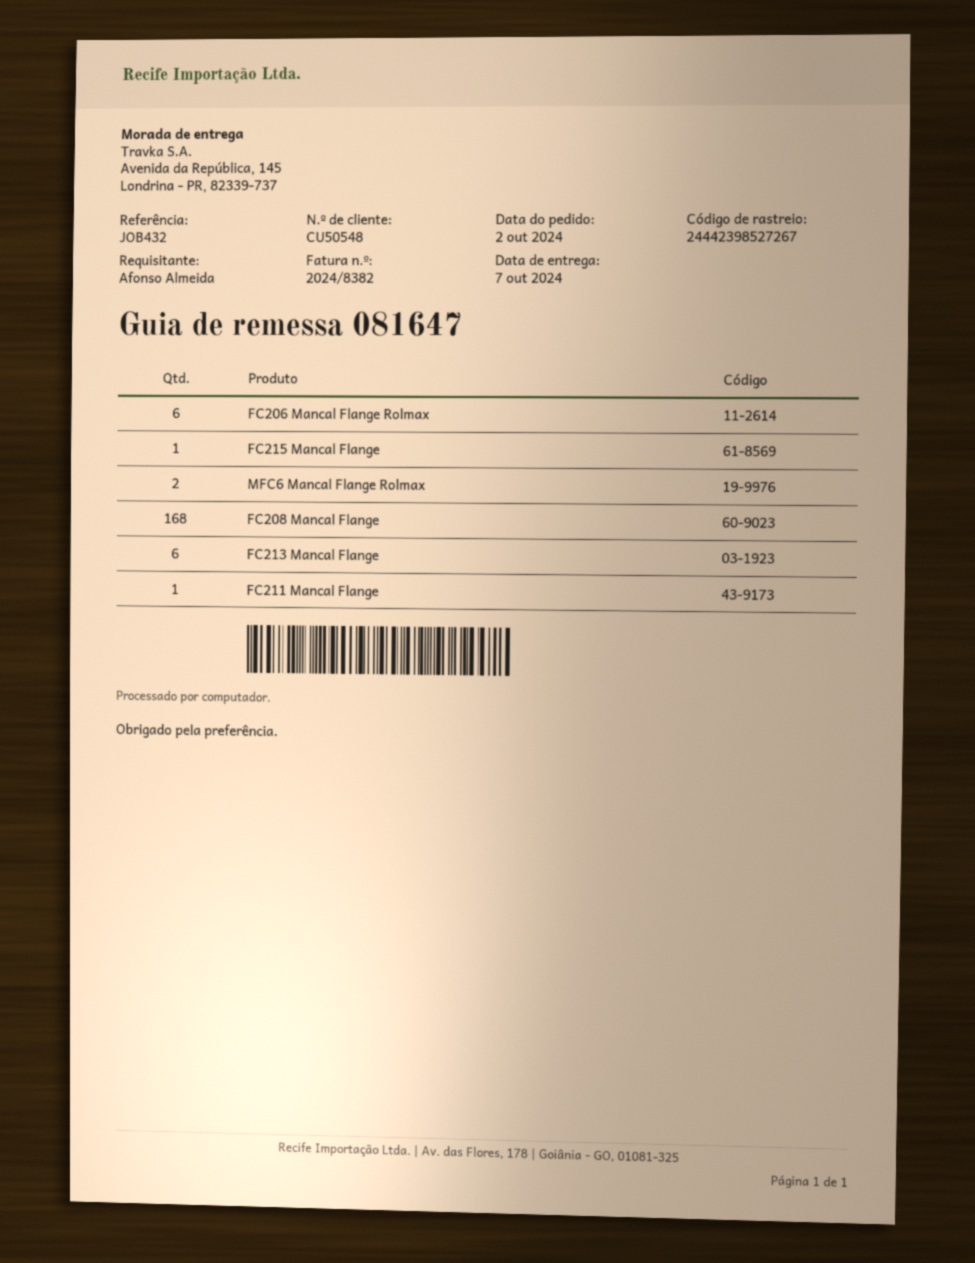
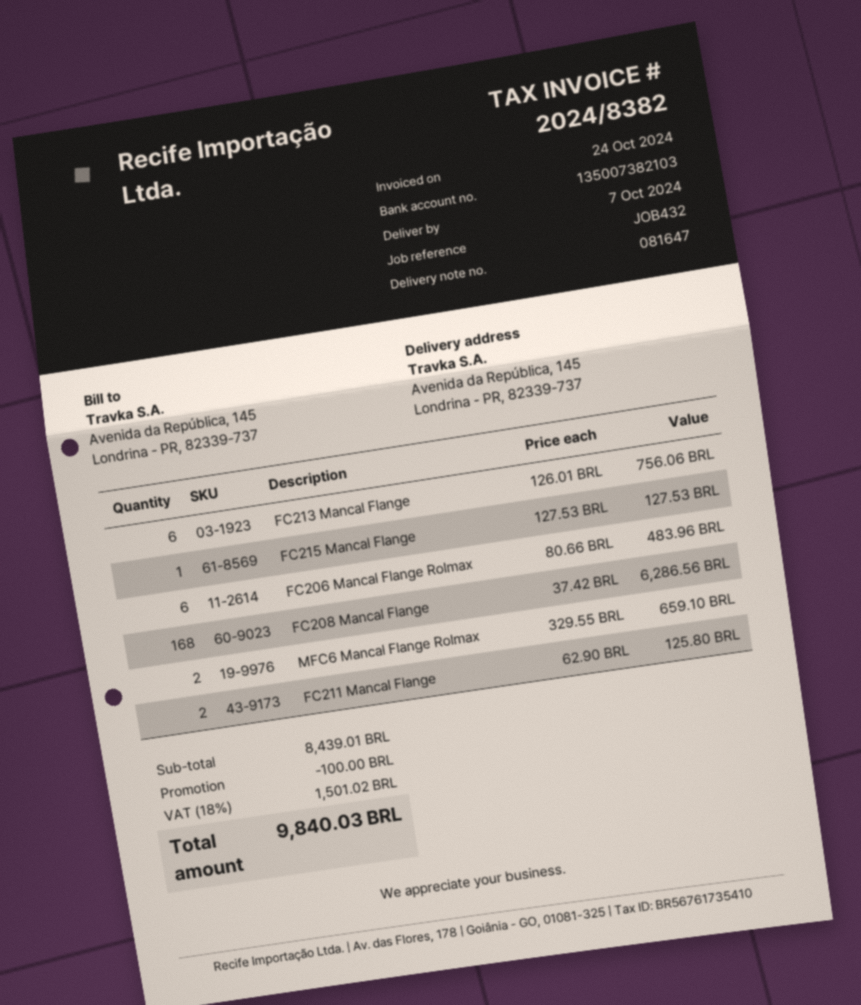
FC211 Mancal Flange: 1 -> 2

